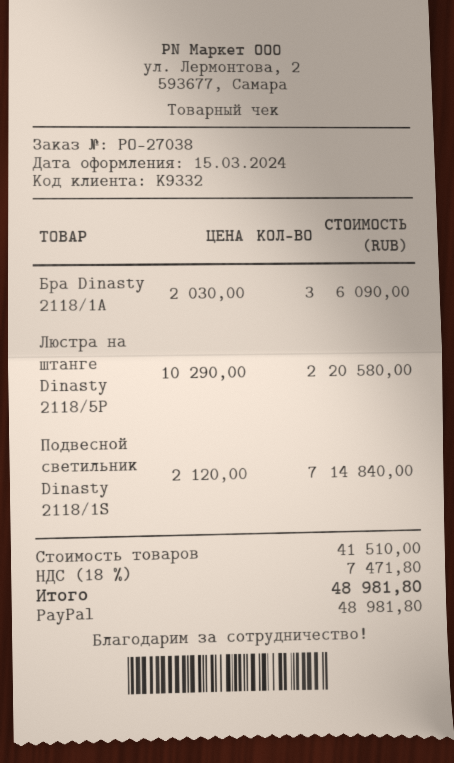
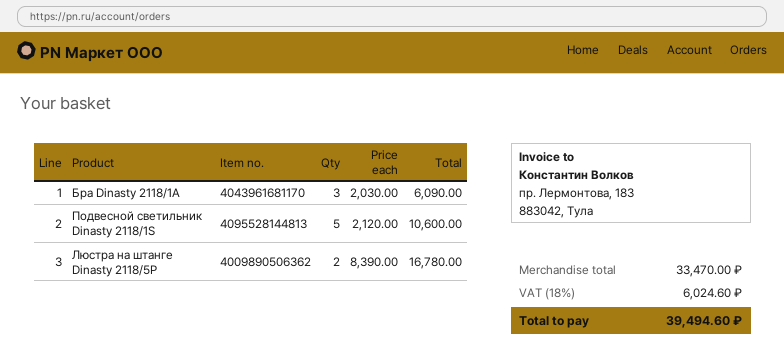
Люстра на штанге Dinasty 2118/5P: 2 x 10290.00 = 20580.00 -> 2 x 8390.00 = 16780.00
Подвесной светильник Dinasty 2118/1S: 7 x 2120.00 = 14840.00 -> 5 x 2120.00 = 10600.00
subtotal: 41510.00 -> 33470.00
tax: 18% = 7471.80 -> 18% = 6024.60
total: 48981.80 -> 39494.60

